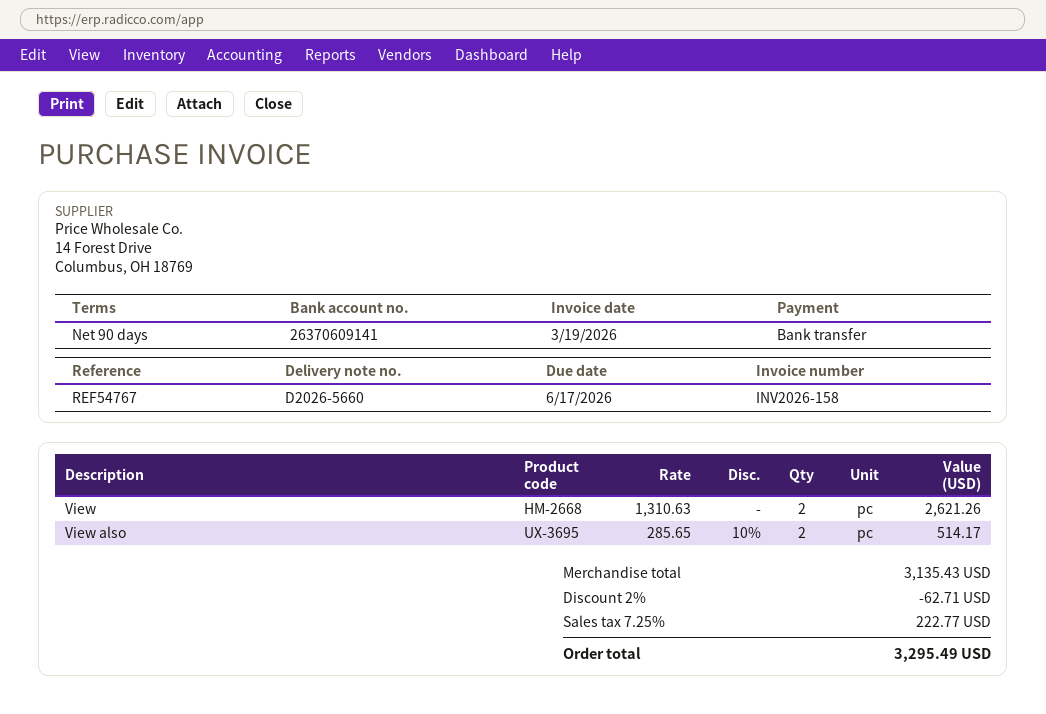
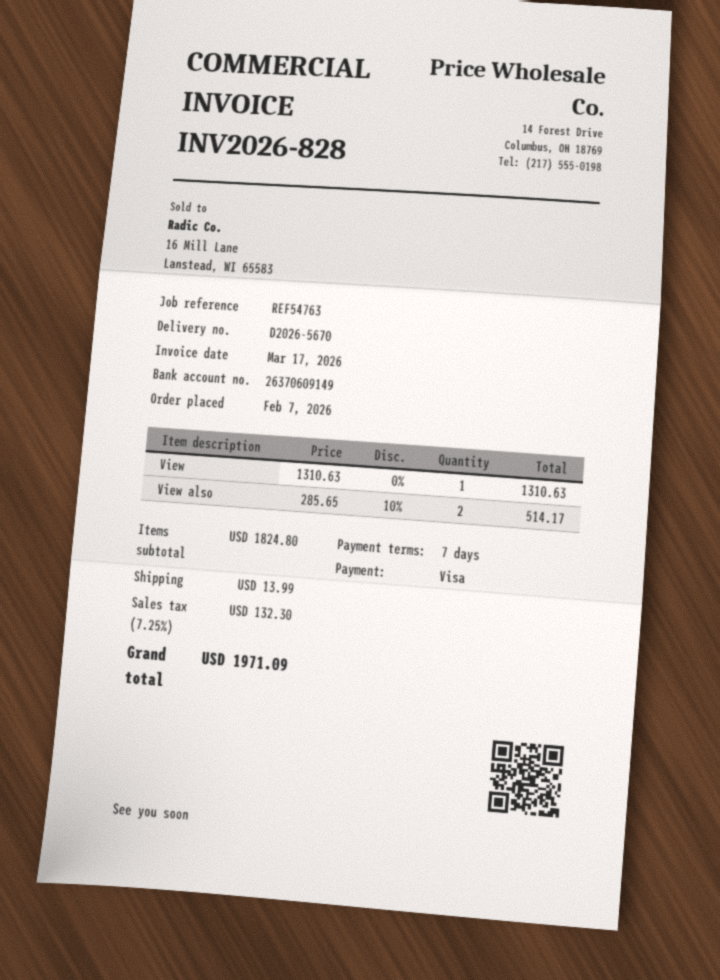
delivery note number: D2026-5660 -> D2026-5670
invoice number: INV2026-158 -> INV2026-828
invoice date: 2026-03-19 -> 2026-03-17
payment terms: 90 days -> 7 days
reference: REF54767 -> REF54763
payment method: bank transfer -> Visa
bank account: 26370609141 -> 26370609149
View: 2 x 1310.63 = 2621.26 -> 1 x 1310.63 = 1310.63
subtotal: 3135.43 -> 1824.80
discount: 2% = 62.71 -> none
shipping: none -> 13.99
tax: 7.25% = 222.77 -> 7.25% = 132.30
total: 3295.49 -> 1971.09

